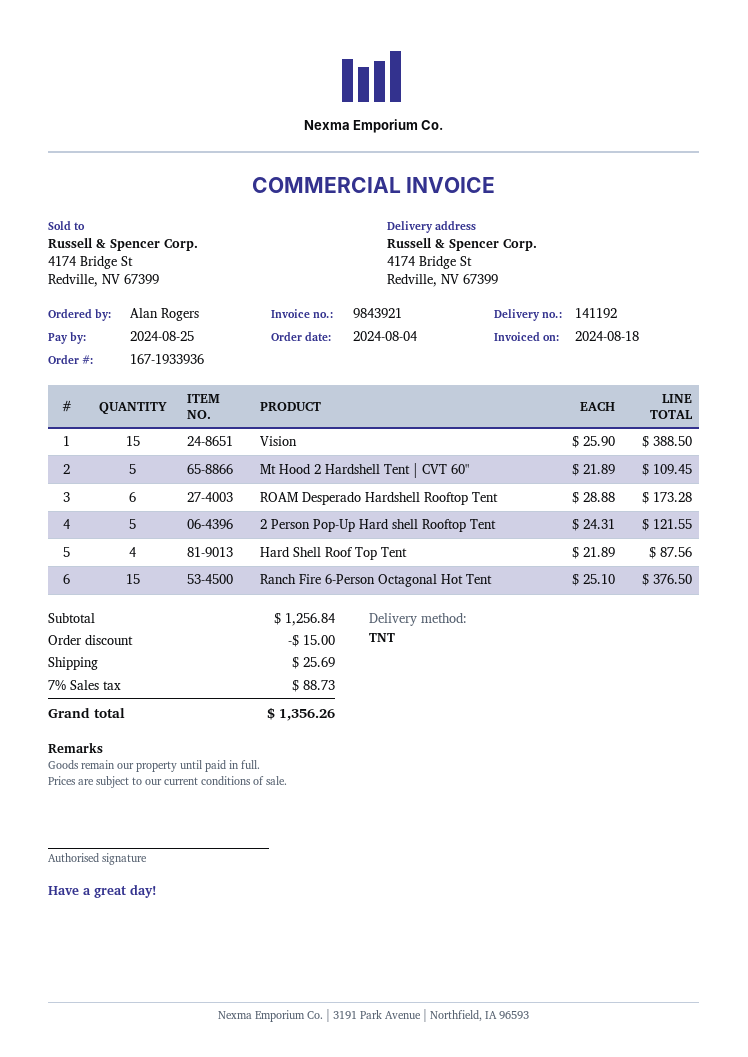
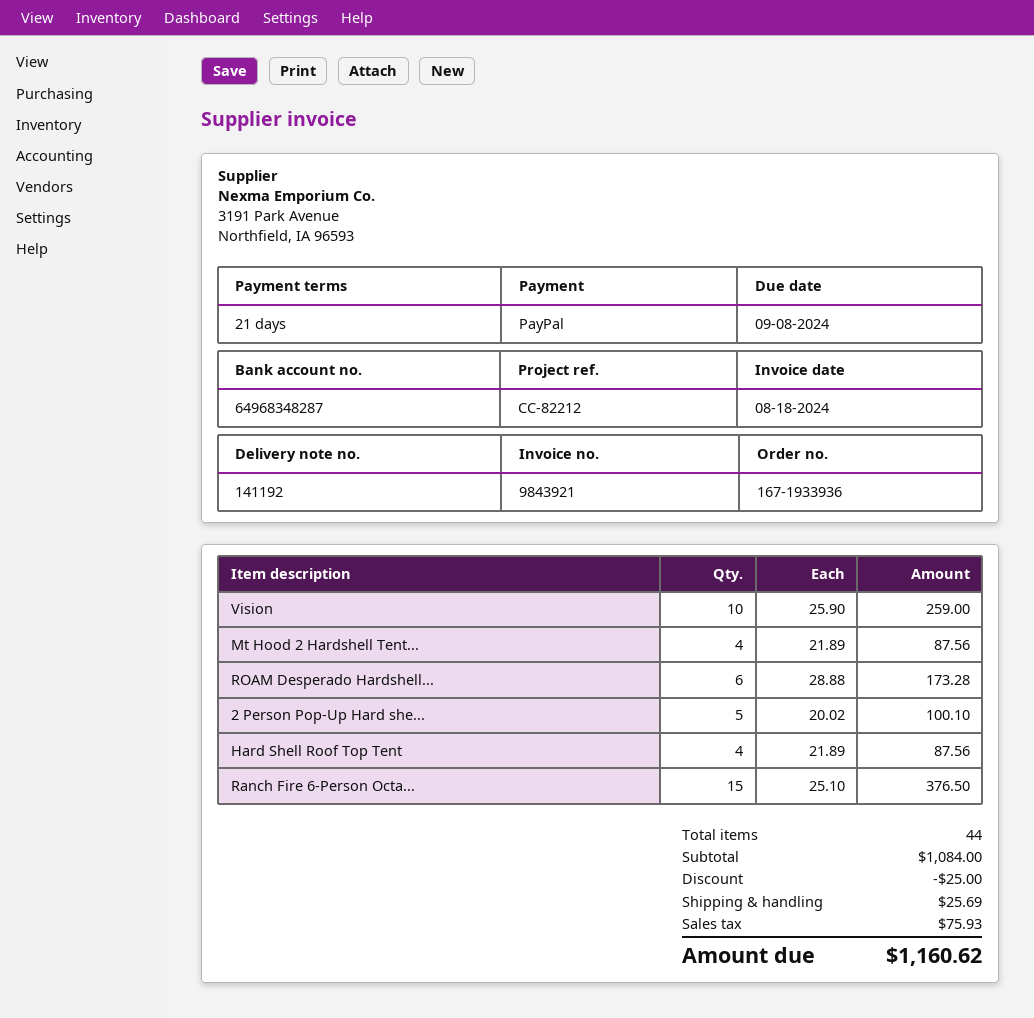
due date: 2024-08-25 -> 2024-09-08
Vision: 15 x 25.90 = 388.50 -> 10 x 25.90 = 259.00
Mt Hood 2 Hardshell Tent | CVT 60": 5 x 21.89 = 109.45 -> 4 x 21.89 = 87.56
2 Person Pop-Up Hard shell Rooftop Tent: 5 x 24.31 = 121.55 -> 5 x 20.02 = 100.10
subtotal: 1256.84 -> 1084.00
discount: 15.00 -> 25.00
tax: 88.73 -> 75.93
total: 1356.26 -> 1160.62

